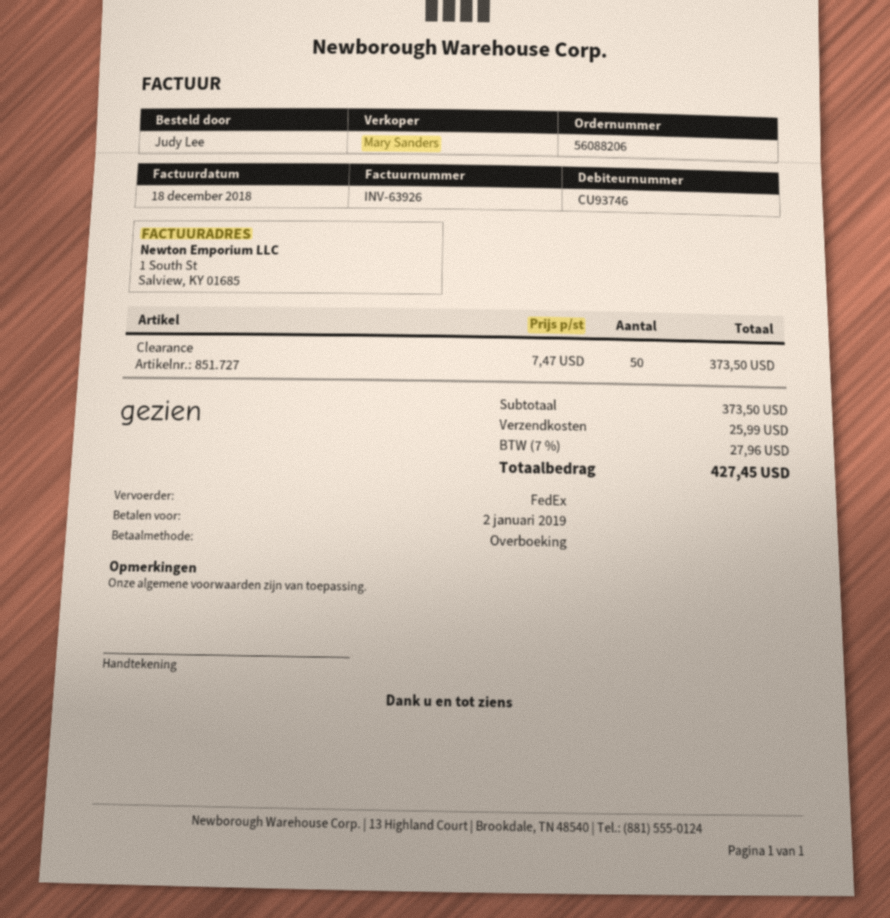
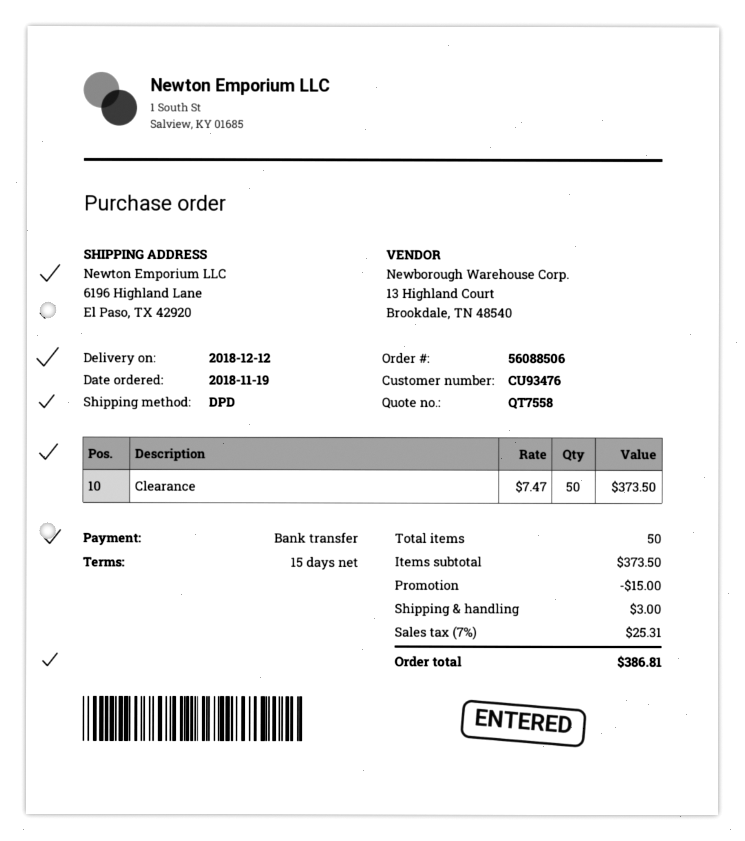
order number: 56088206 -> 56088506
customer number: CU93746 -> CU93476
shipping method: FedEx -> DPD
discount: none -> 15.00
shipping: 25.99 -> 3.00
tax: 7% = 27.96 -> 7% = 25.31
total: 427.45 -> 386.81

